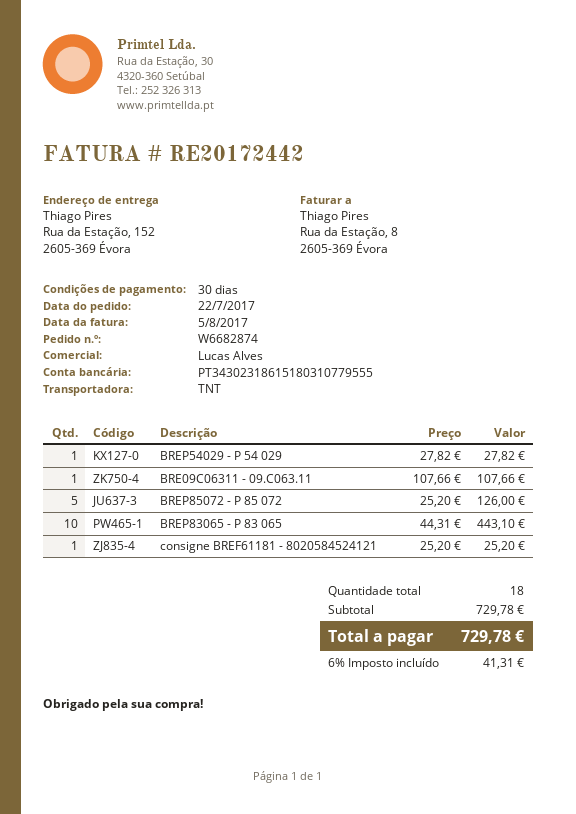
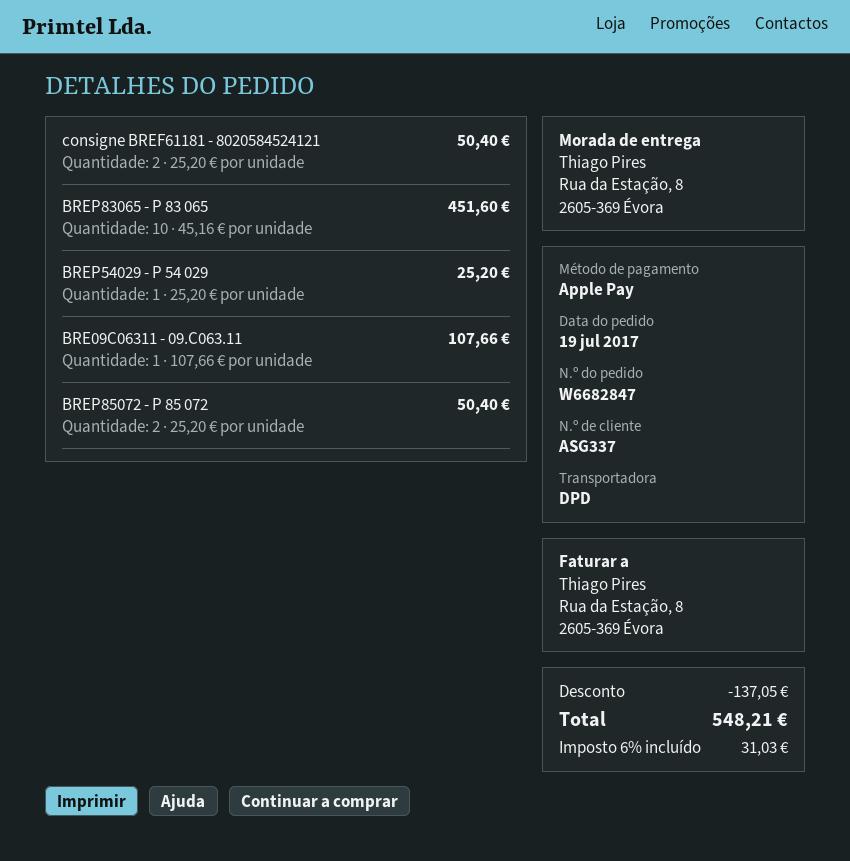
order number: W6682874 -> W6682847
order date: 2017-07-22 -> 2017-07-19
shipping method: TNT -> DPD
ship to: Rua da Estação, 152, 2605-369 Évora -> Rua da Estação, 8, 2605-369 Évora
BREP54029 - P 54 029: 1 x 27.82 = 27.82 -> 1 x 25.20 = 25.20
BREP85072 - P 85 072: 5 x 25.20 = 126.00 -> 2 x 25.20 = 50.40
BREP83065 - P 83 065: 10 x 44.31 = 443.10 -> 10 x 45.16 = 451.60
consigne BREF61181 - 8020584524121: 1 x 25.20 = 25.20 -> 2 x 25.20 = 50.40
discount: none -> 137.05
tax: 6% = 41.31 -> 6% = 31.03
total: 729.78 -> 548.21

